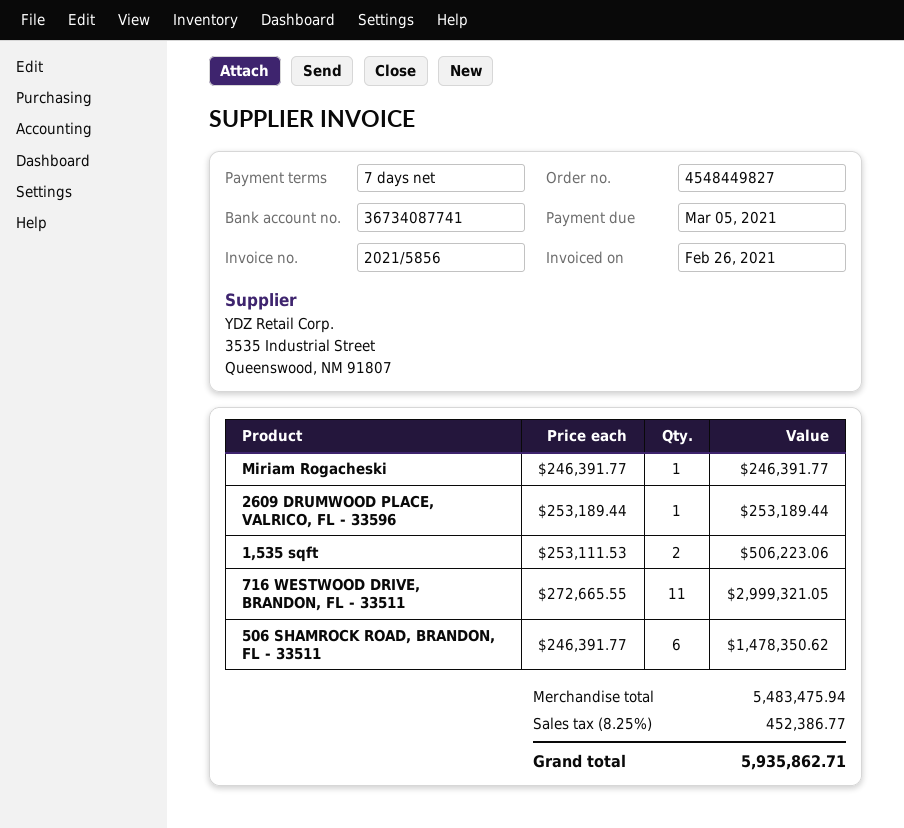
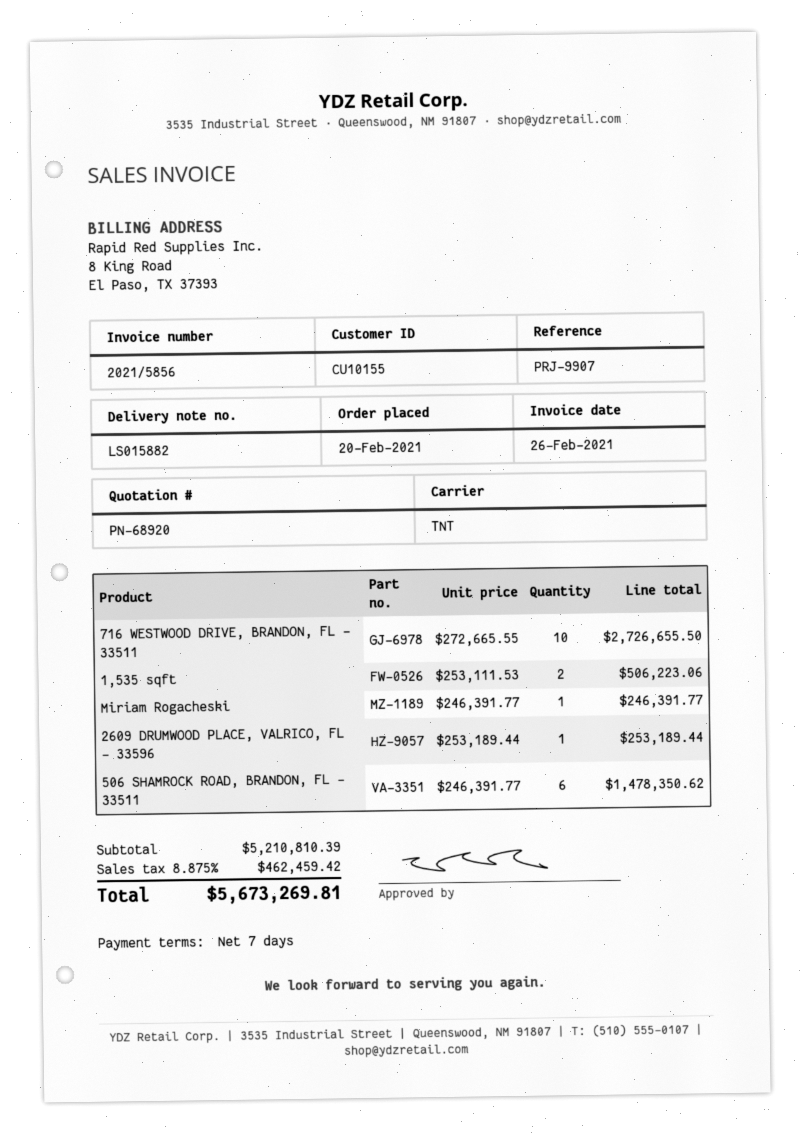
716 WESTWOOD DRIVE, BRANDON, FL - 33511: 11 x 272665.55 = 2999321.05 -> 10 x 272665.55 = 2726655.50
subtotal: 5483475.94 -> 5210810.39
tax: 8.25% = 452386.77 -> 8.875% = 462459.42
total: 5935862.71 -> 5673269.81

